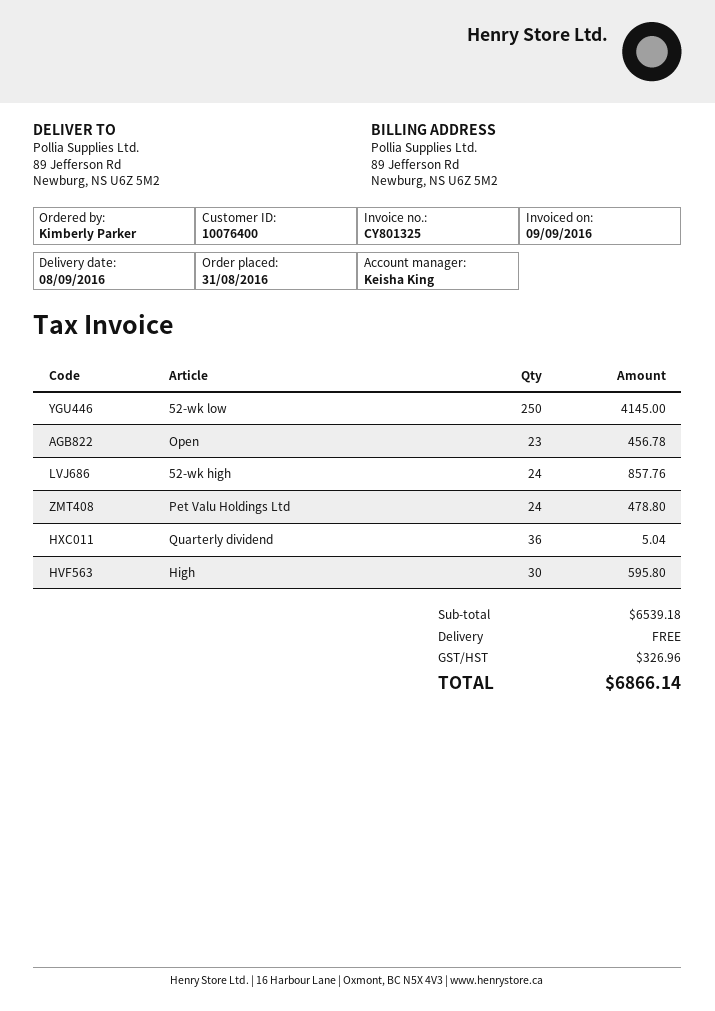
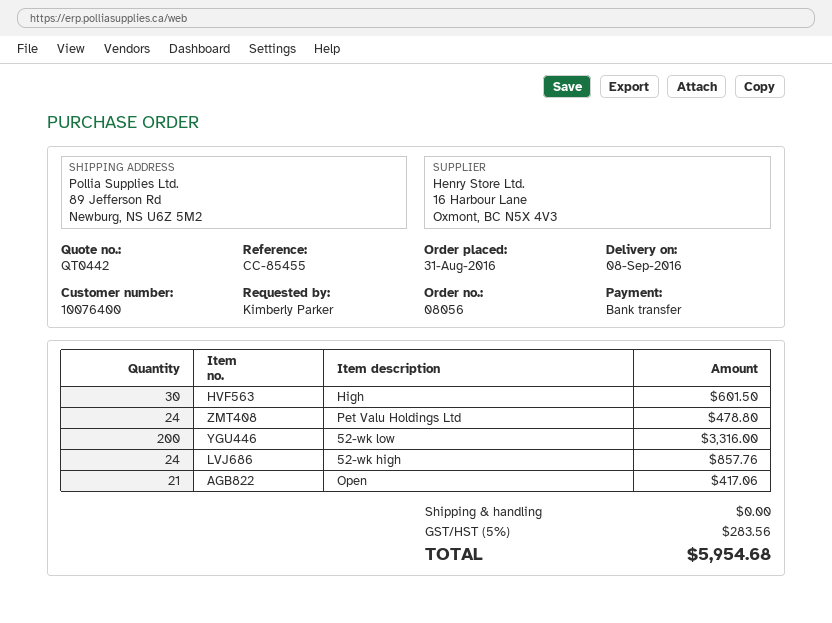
52-wk low: 250 for 4145.00 -> 200 for 3316.00
Open: 23 for 456.78 -> 21 for 417.06
Quarterly dividend: 36 for 5.04 -> none
High: 30 for 595.80 -> 30 for 601.50
tax: 326.96 -> 283.56
total: 6866.14 -> 5954.68

